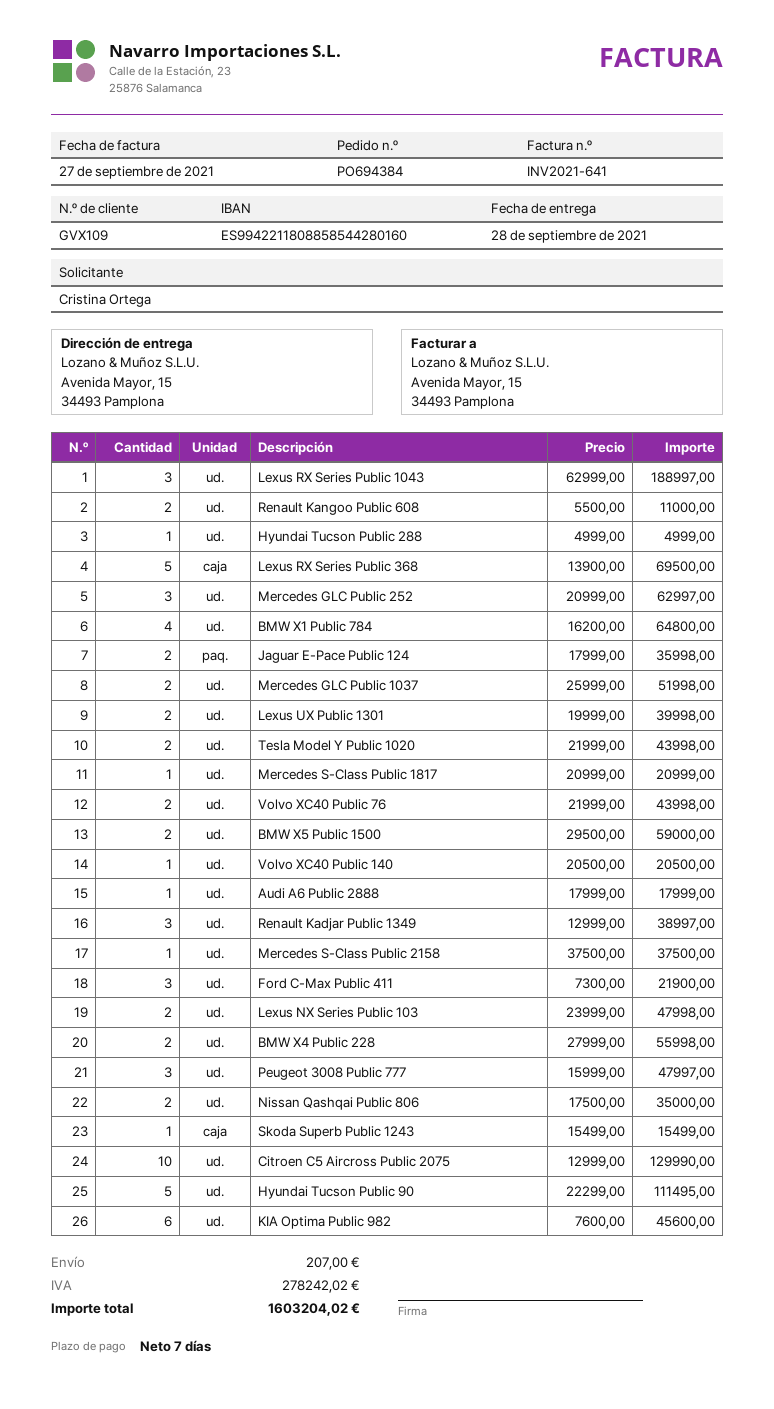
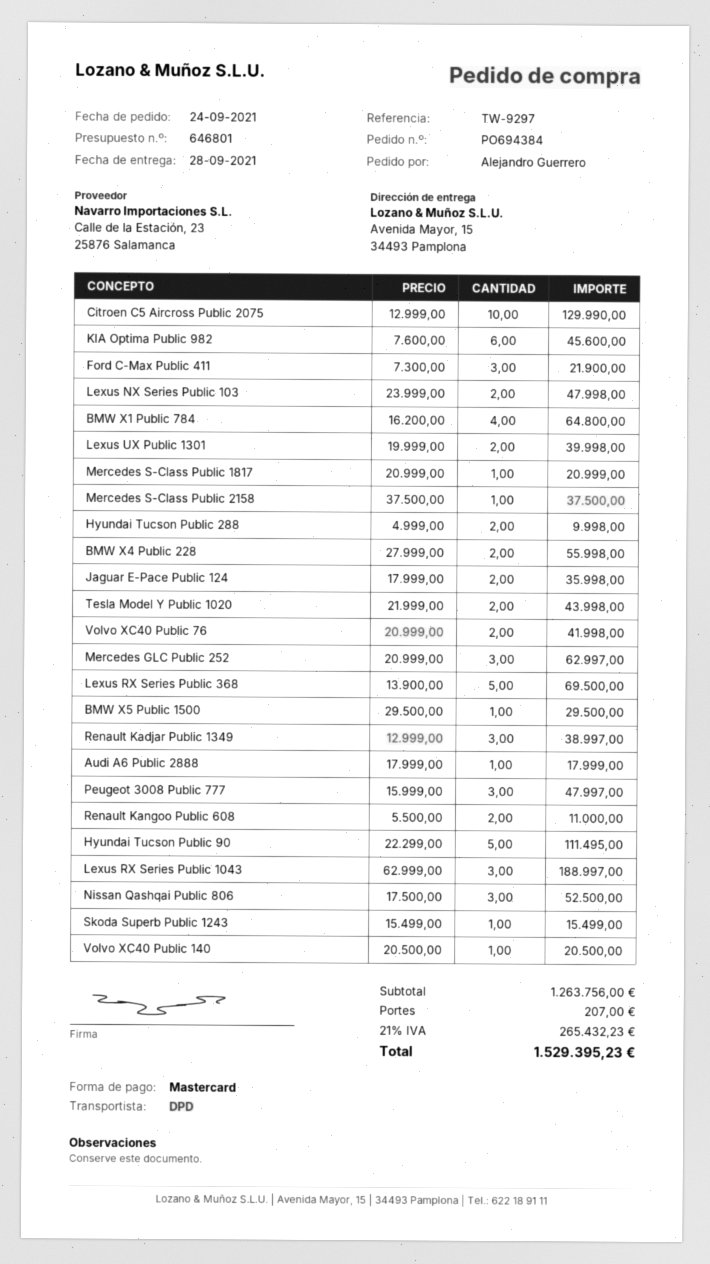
ordered by: Cristina Ortega -> Alejandro Guerrero
Hyundai Tucson Public 288: 1 x 4999.00 = 4999.00 -> 2 x 4999.00 = 9998.00
Mercedes GLC Public 1037: 2 x 25999.00 = 51998.00 -> none
Volvo XC40 Public 76: 2 x 21999.00 = 43998.00 -> 2 x 20999.00 = 41998.00
BMW X5 Public 1500: 2 x 29500.00 = 59000.00 -> 1 x 29500.00 = 29500.00
Nissan Qashqai Public 806: 2 x 17500.00 = 35000.00 -> 3 x 17500.00 = 52500.00
tax: 278242.02 -> 265432.23
total: 1603204.02 -> 1529395.23

